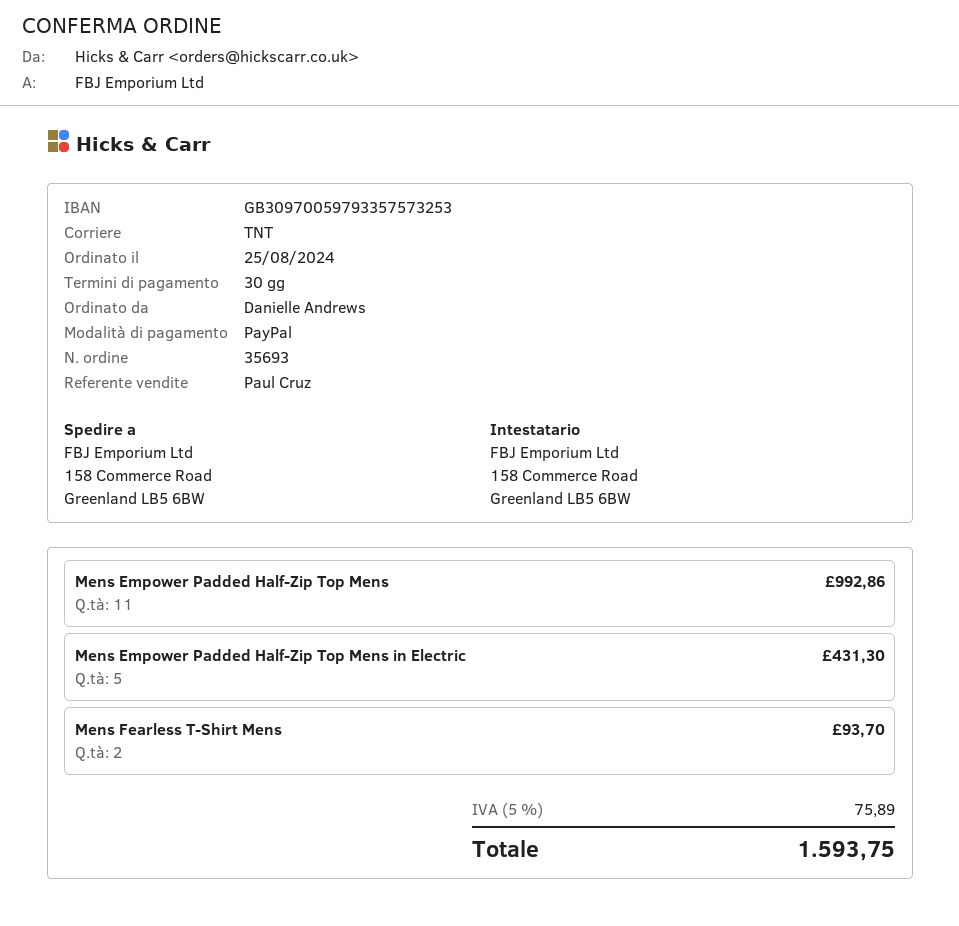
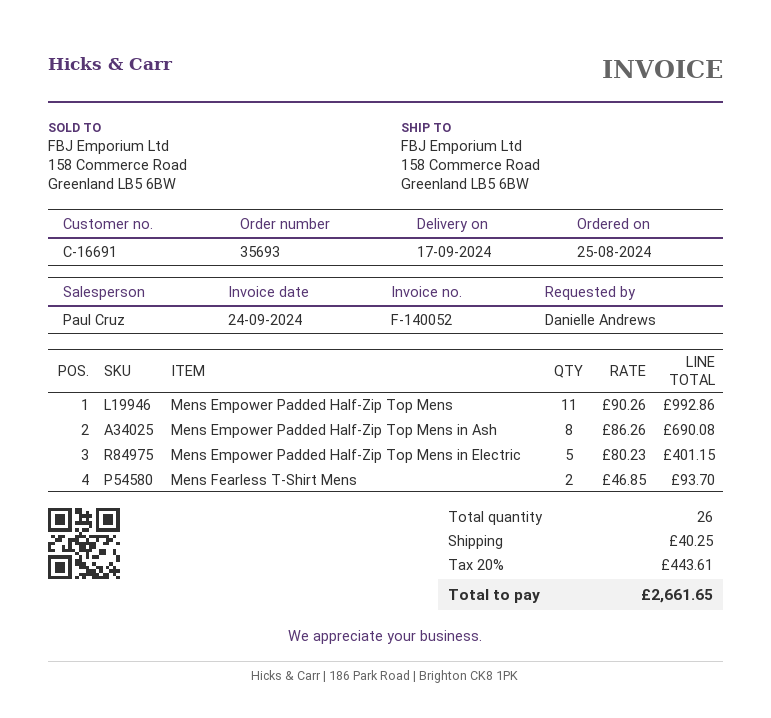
Mens Empower Padded Half-Zip Top Mens in Electric: 5 for 431.30 -> 5 for 401.15
Mens Empower Padded Half-Zip Top Mens in Ash: none -> 8 for 690.08
shipping: none -> 40.25
tax: 5% = 75.89 -> 20% = 443.61
total: 1593.75 -> 2661.65

